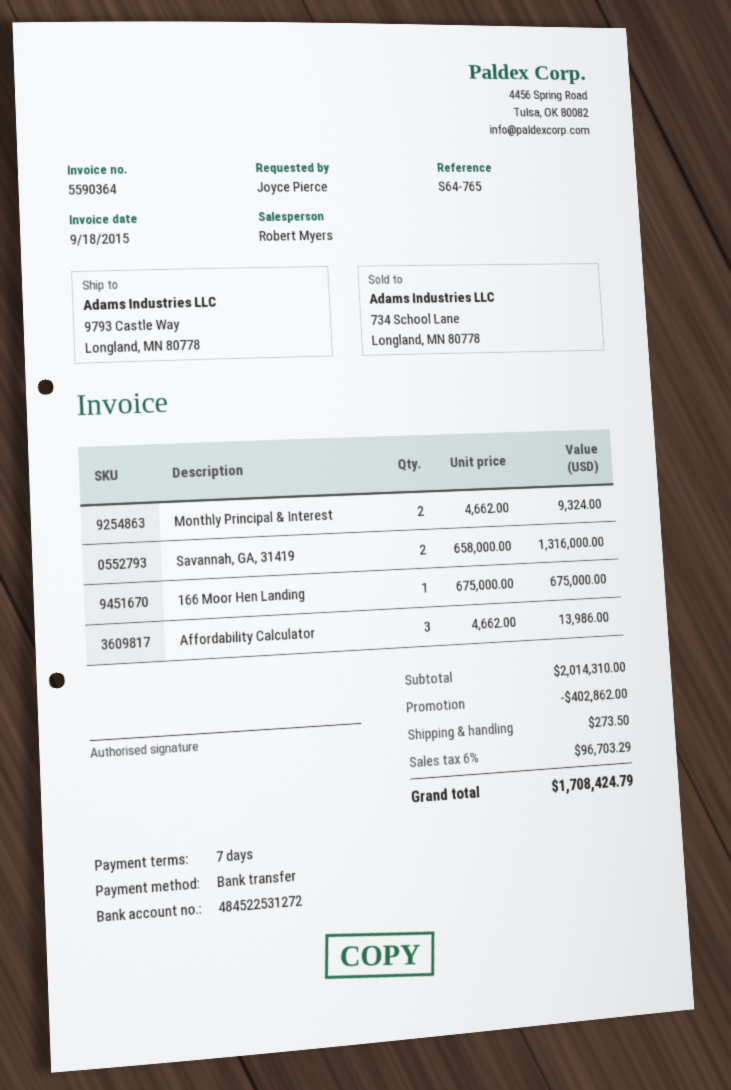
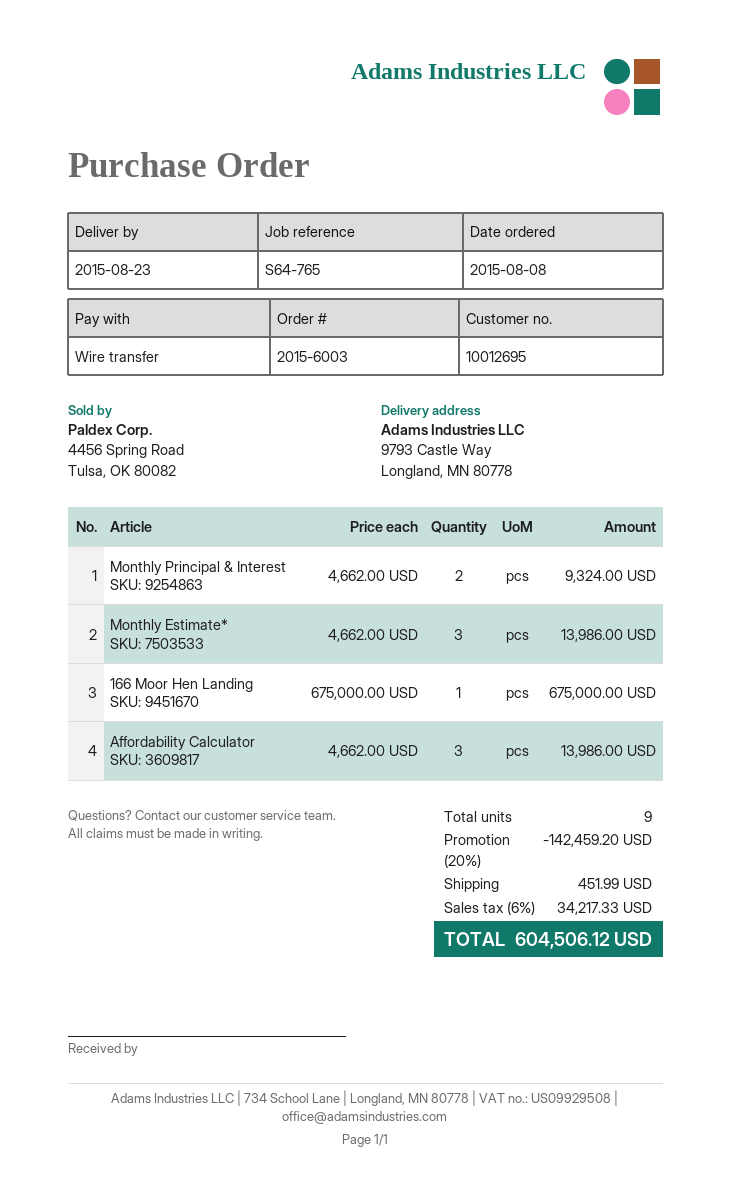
Savannah, GA, 31419: 2 x 658000.00 = 1316000.00 -> none
Monthly Estimate*: none -> 3 x 4662.00 = 13986.00
discount: 402862.00 -> 142459.20
shipping: 273.50 -> 451.99
tax: 6% = 96703.29 -> 6% = 34217.33
total: 1708424.79 -> 604506.12

